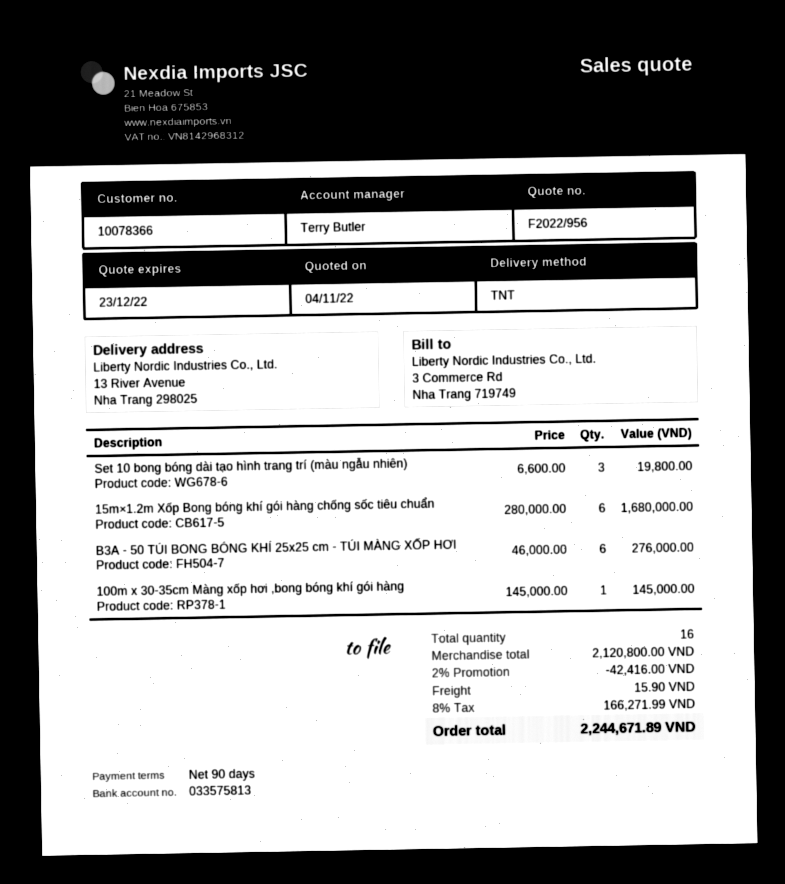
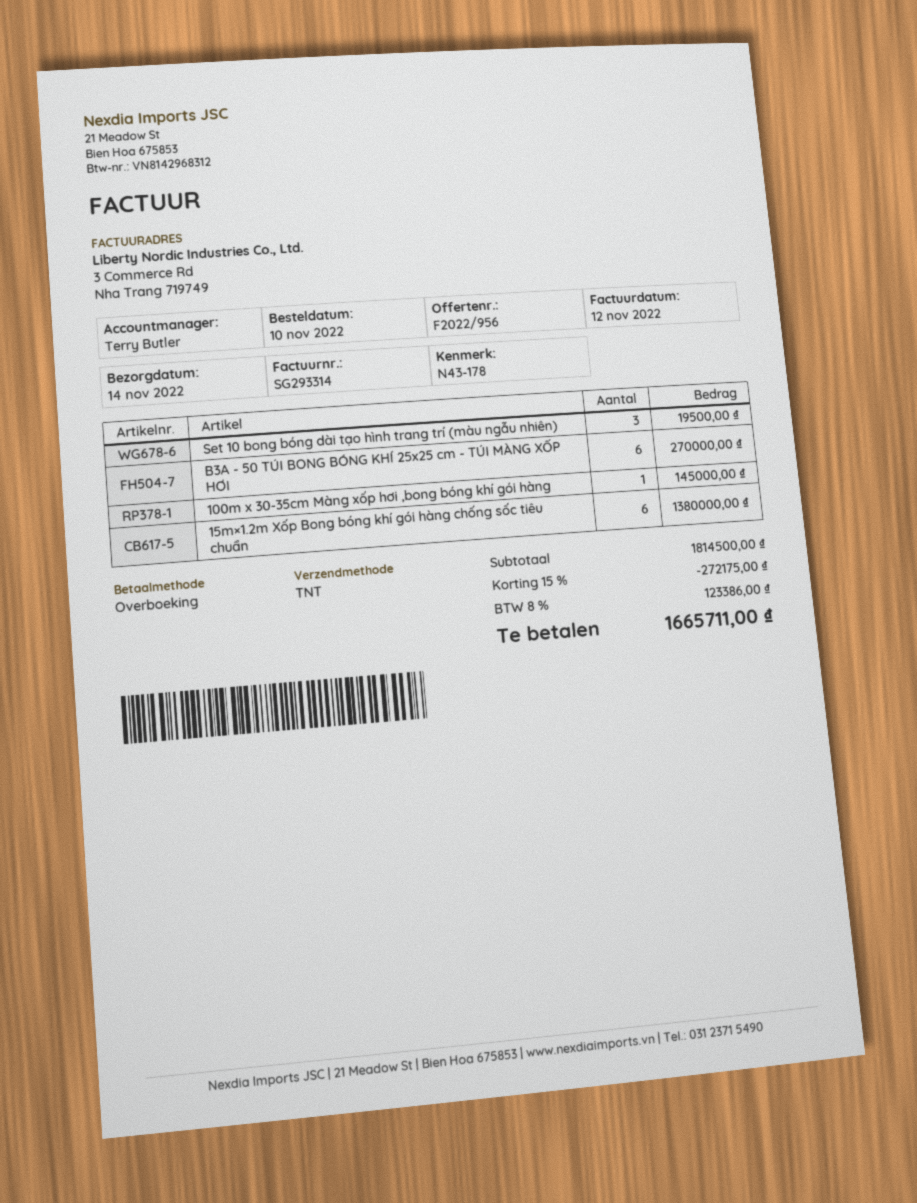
Set 10 bong bóng dài tạo hình trang trí (màu ngẫu nhiên): 3 for 19800.00 -> 3 for 19500.00
15m×1.2m Xốp Bong bóng khí gói hàng chống sốc tiêu chuẩn: 6 for 1680000.00 -> 6 for 1380000.00
B3A - 50 TÚI BONG BÓNG KHÍ 25x25 cm - TÚI MÀNG XỐP HƠI: 6 for 276000.00 -> 6 for 270000.00
subtotal: 2120800.00 -> 1814500.00
discount: 2% = 42416.00 -> 15% = 272175.00
shipping: 15.90 -> none
tax: 8% = 166271.99 -> 8% = 123386.00
total: 2244671.89 -> 1665711.00

